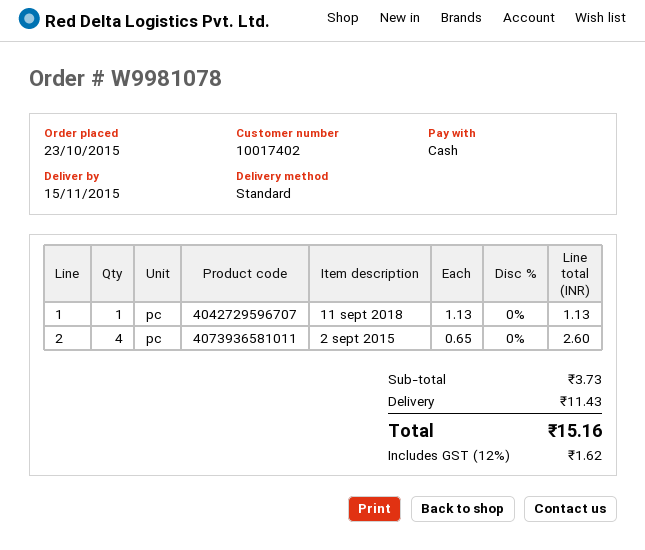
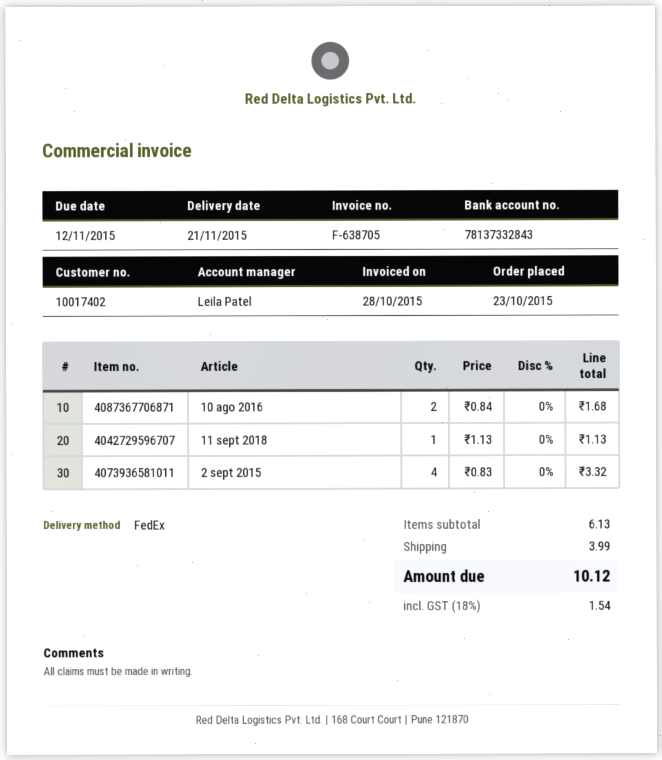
delivery date: 2015-11-15 -> 2015-11-21
shipping method: standard -> FedEx
2 sept 2015: 4 x 0.65 = 2.60 -> 4 x 0.83 = 3.32
10 ago 2016: none -> 2 x 0.84 = 1.68
subtotal: 3.73 -> 6.13
shipping: 11.43 -> 3.99
tax: 12% = 1.62 -> 18% = 1.54
total: 15.16 -> 10.12

